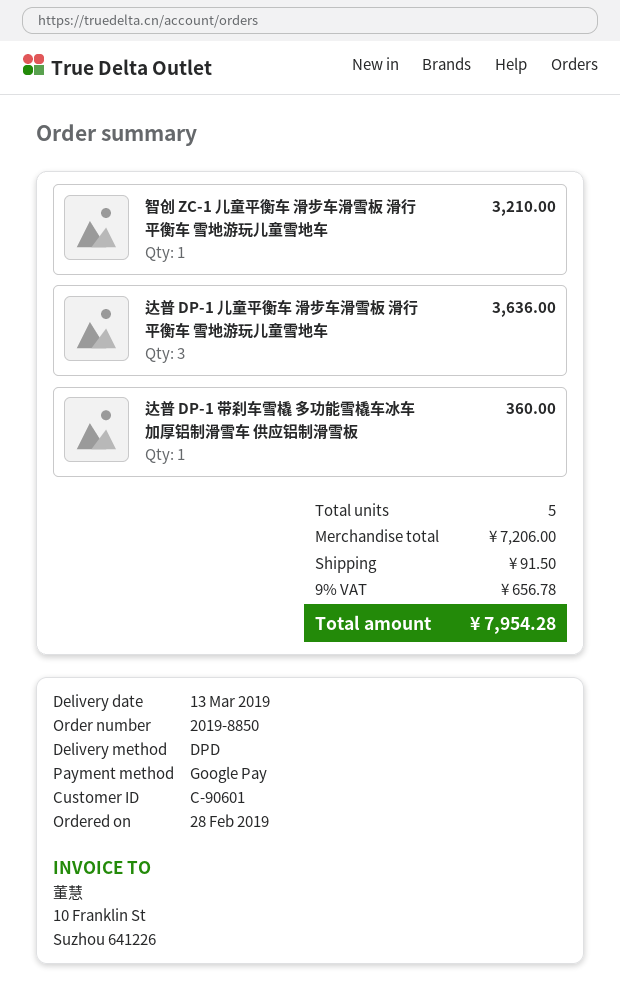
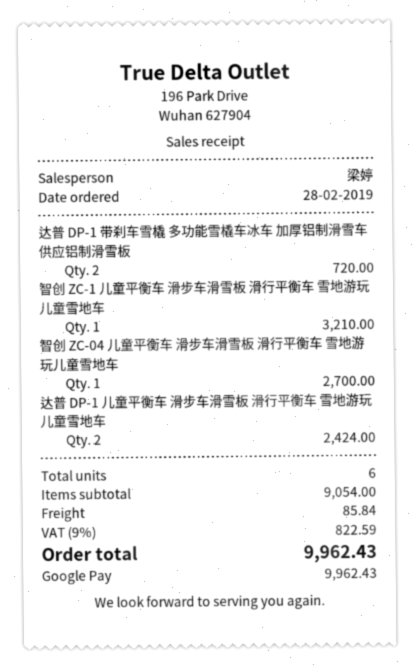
达普 DP-1 儿童平衡车 滑步车滑雪板 滑行平衡车 雪地游玩儿童雪地车: 3 for 3636.00 -> 2 for 2424.00
达普 DP-1 带刹车雪橇 多功能雪橇车冰车 加厚铝制滑雪车 供应铝制滑雪板: 1 for 360.00 -> 2 for 720.00
智创 ZC-04 儿童平衡车 滑步车滑雪板 滑行平衡车 雪地游玩儿童雪地车: none -> 1 for 2700.00
total quantity: 5 -> 6
subtotal: 7206.00 -> 9054.00
shipping: 91.50 -> 85.84
tax: 9% = 656.78 -> 9% = 822.59
total: 7954.28 -> 9962.43

